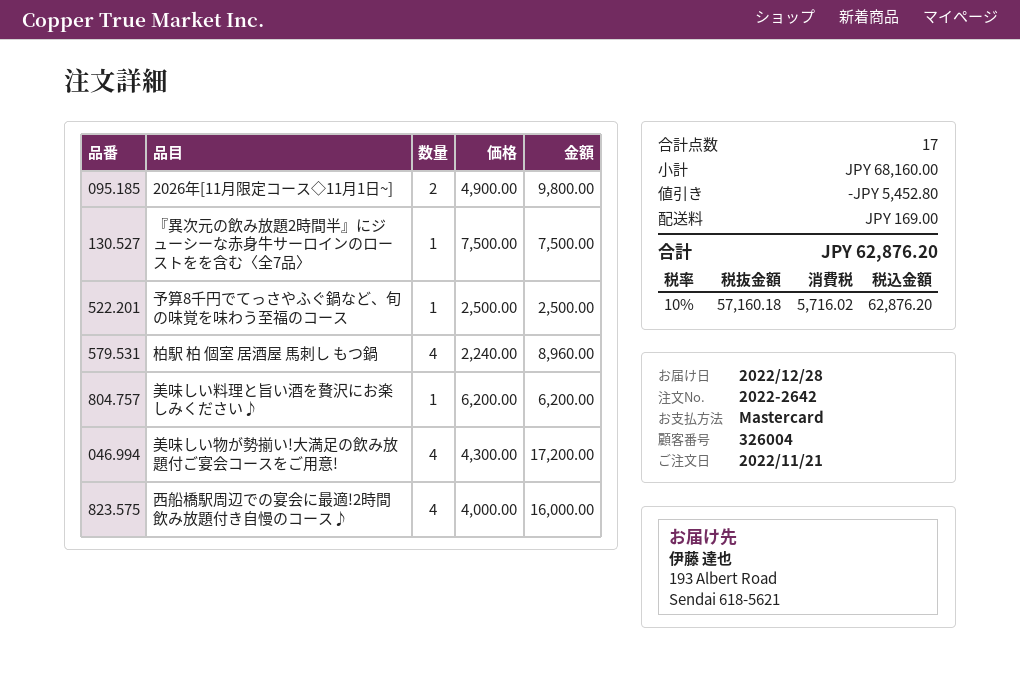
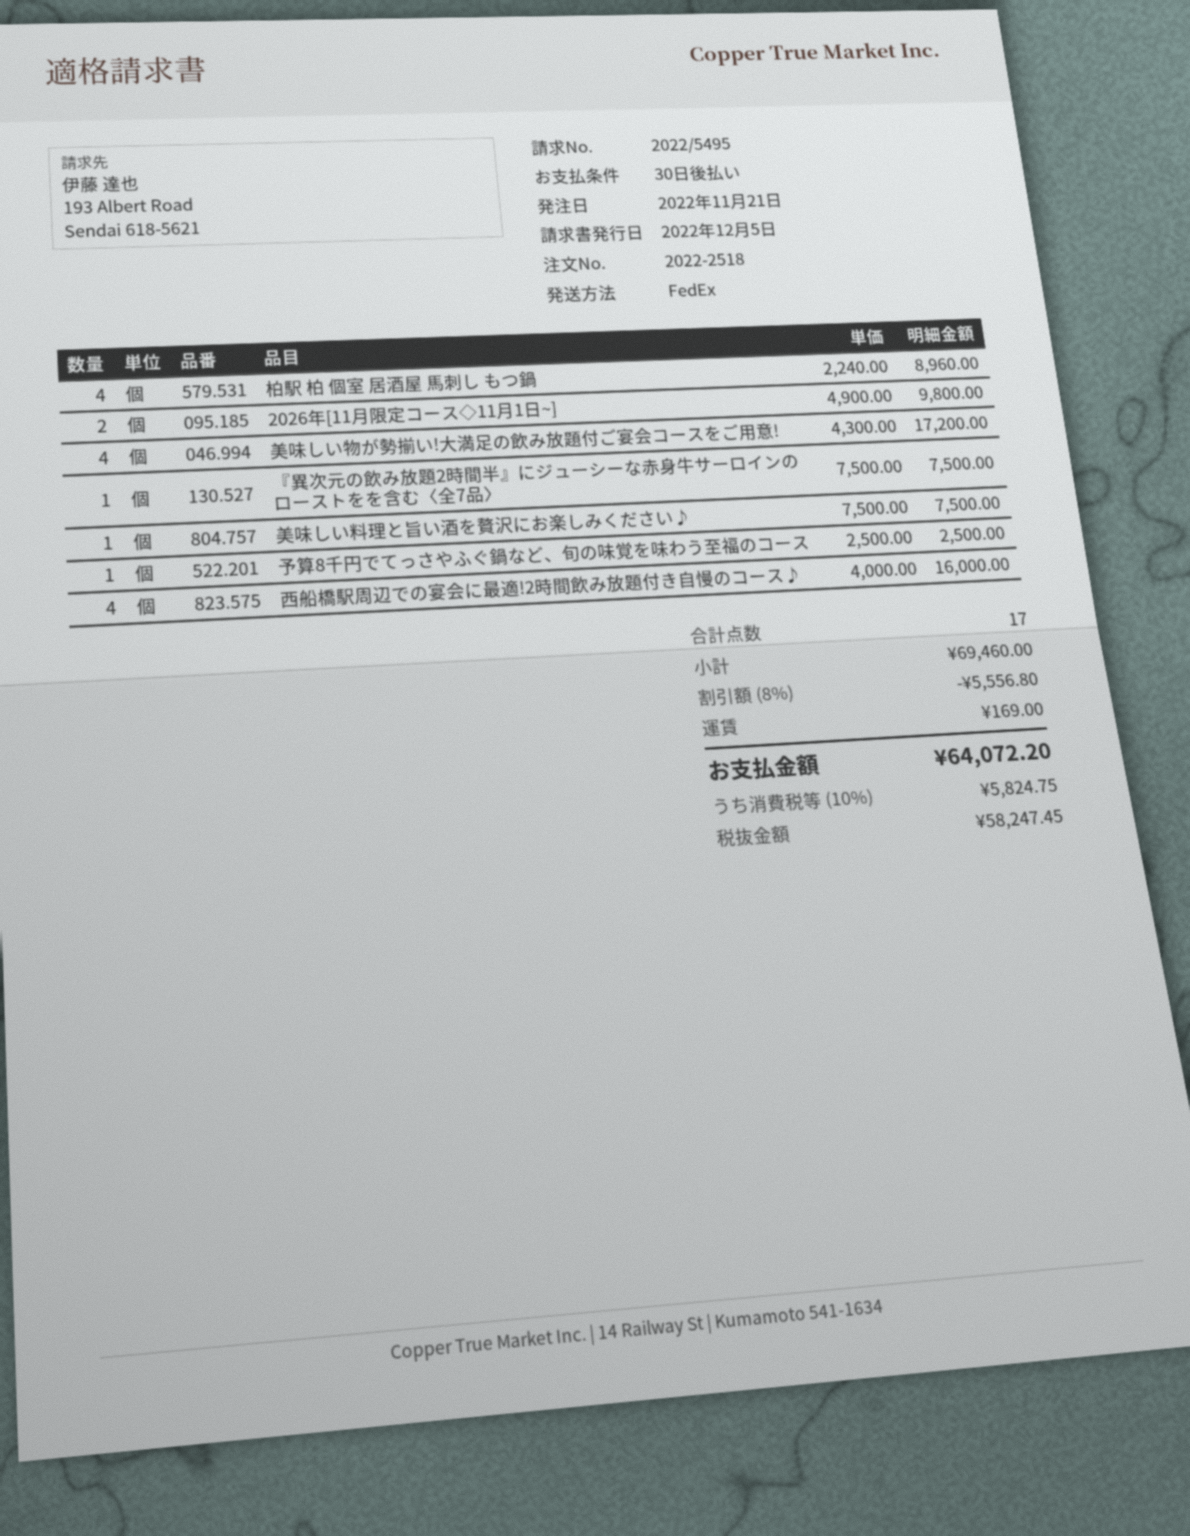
order number: 2022-2642 -> 2022-2518
美味しい料理と旨い酒を贅沢にお楽しみください♪: 1 x 6200.00 = 6200.00 -> 1 x 7500.00 = 7500.00
subtotal: 68160.00 -> 69460.00
discount: 5452.80 -> 5556.80
net: 57160.18 -> 58247.45
tax: 10% = 5716.02 -> 10% = 5824.75
total: 62876.20 -> 64072.20

